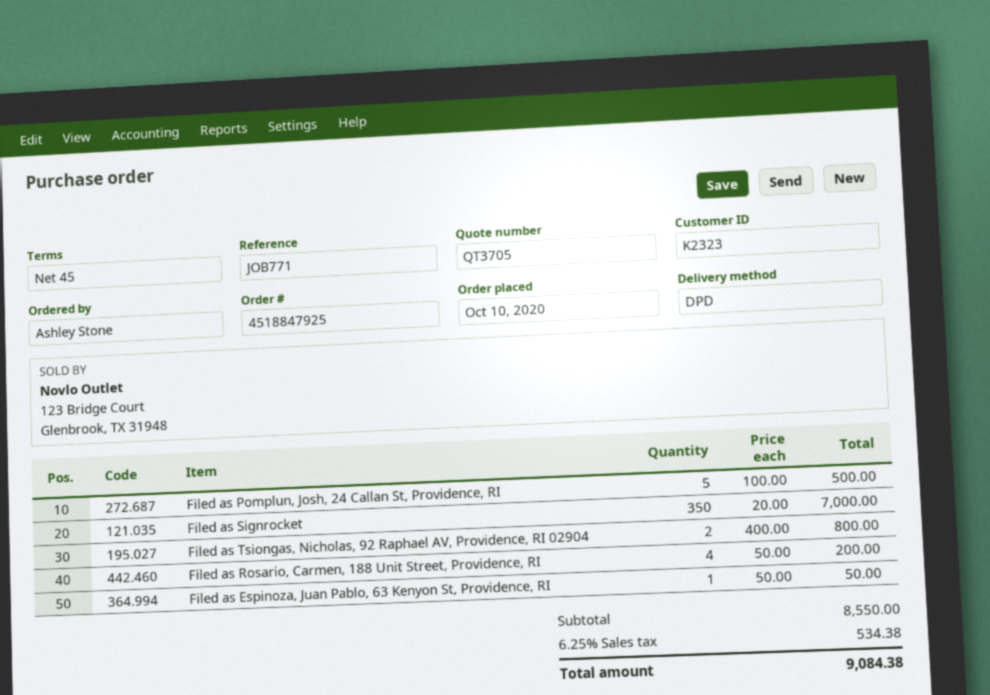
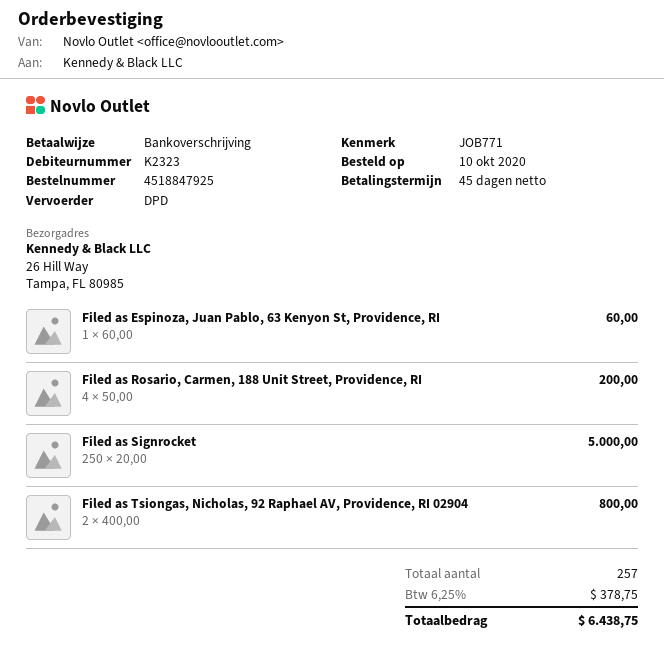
Filed as Pomplun, Josh, 24 Callan St, Providence, RI: 5 x 100.00 = 500.00 -> none
Filed as Signrocket: 350 x 20.00 = 7000.00 -> 250 x 20.00 = 5000.00
Filed as Espinoza, Juan Pablo, 63 Kenyon St, Providence, RI: 1 x 50.00 = 50.00 -> 1 x 60.00 = 60.00
tax: 6.25% = 534.38 -> 6.25% = 378.75
total: 9084.38 -> 6438.75

